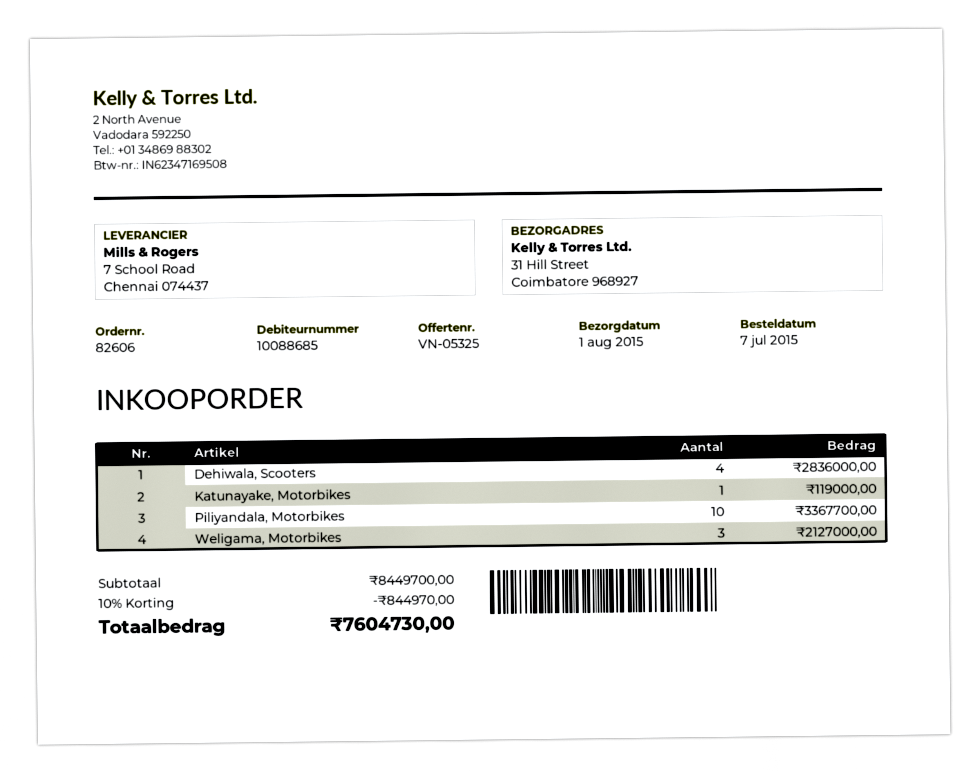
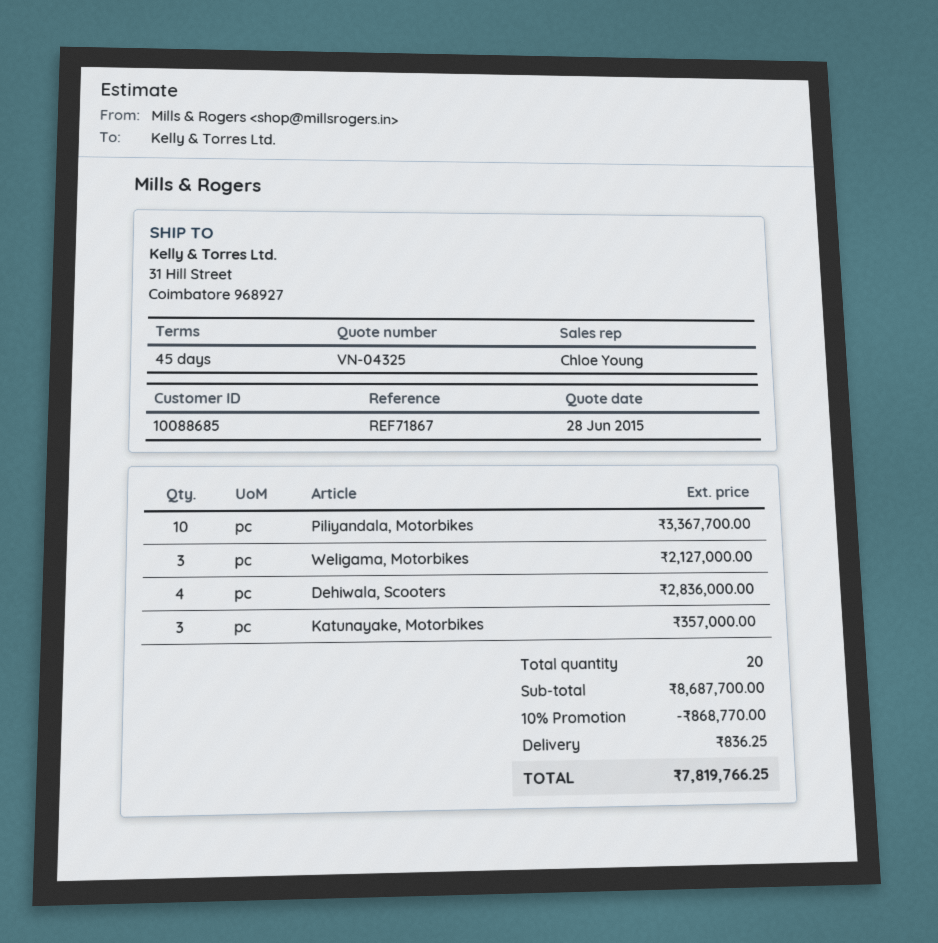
quote number: VN-05325 -> VN-04325
Katunayake, Motorbikes: 1 for 119000.00 -> 3 for 357000.00
subtotal: 8449700.00 -> 8687700.00
discount: 10% = 844970.00 -> 10% = 868770.00
shipping: none -> 836.25
total: 7604730.00 -> 7819766.25

